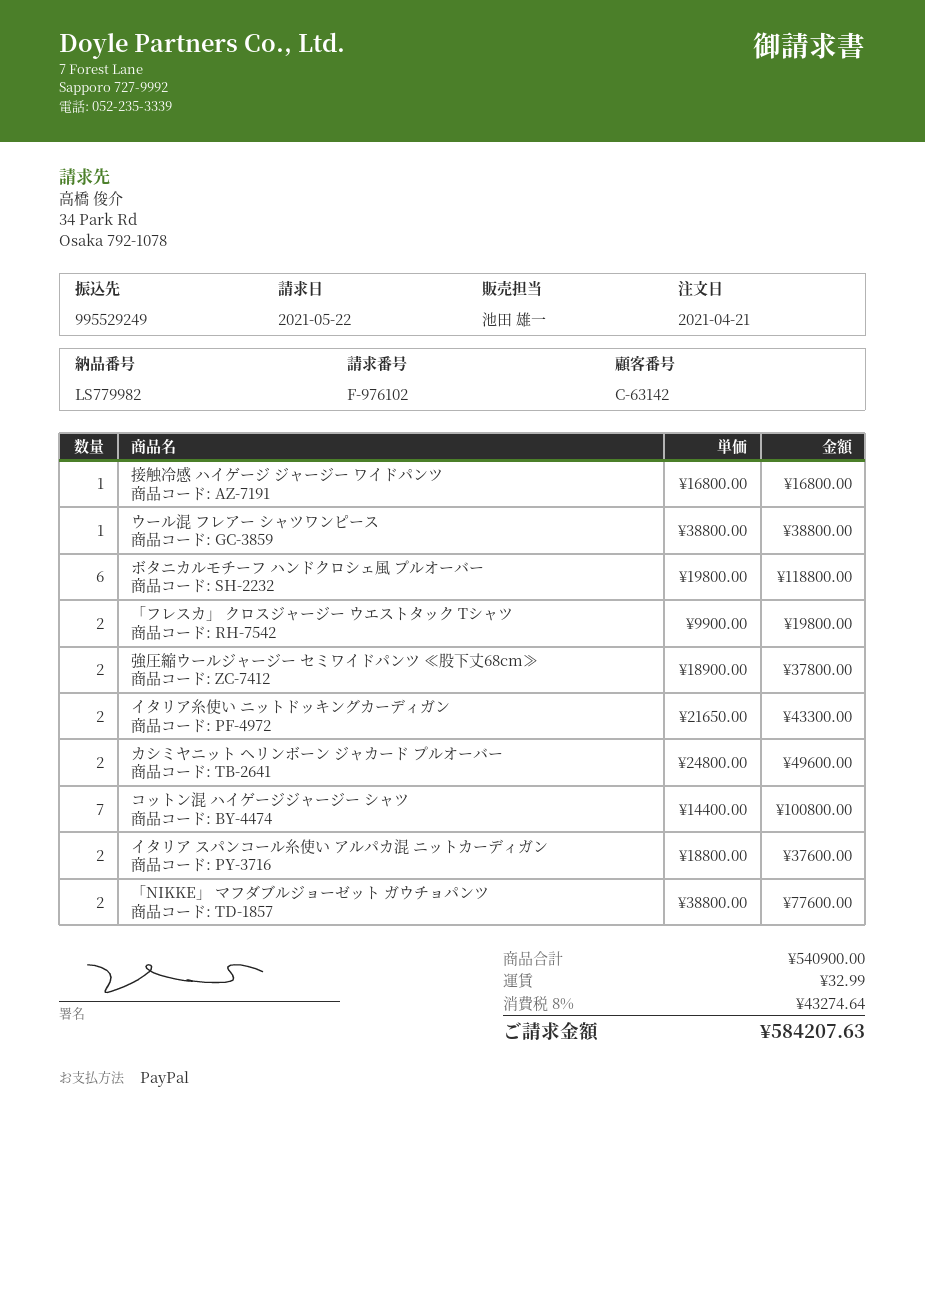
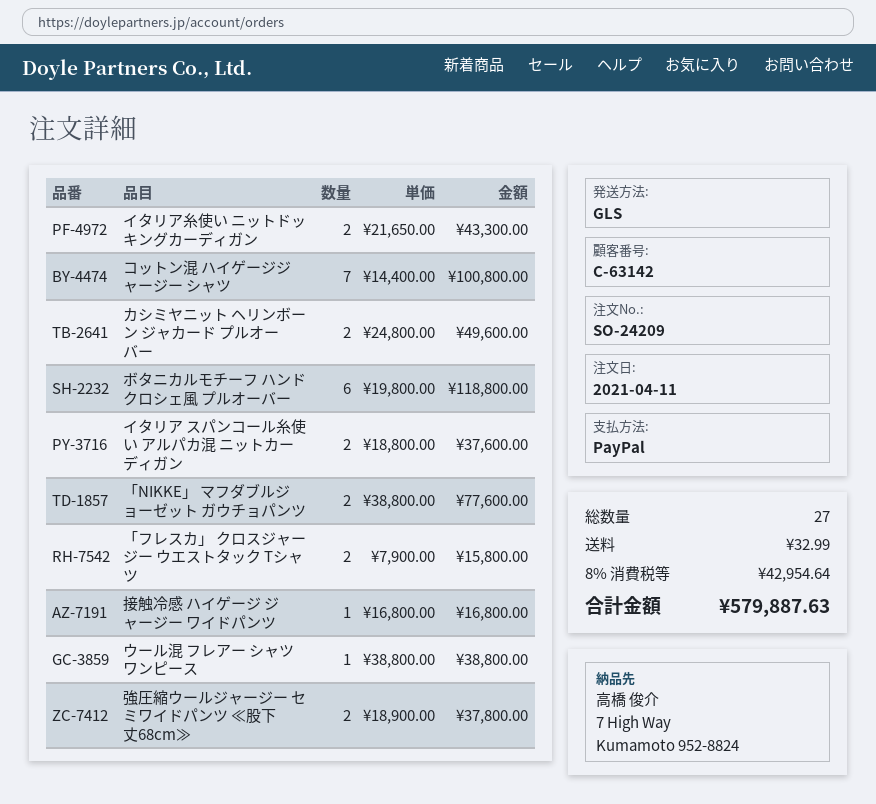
order date: 2021-04-21 -> 2021-04-11
「フレスカ」 クロスジャージー ウエストタック Tシャツ: 2 x 9900.00 = 19800.00 -> 2 x 7900.00 = 15800.00
tax: 8% = 43274.64 -> 8% = 42954.64
total: 584207.63 -> 579887.63

